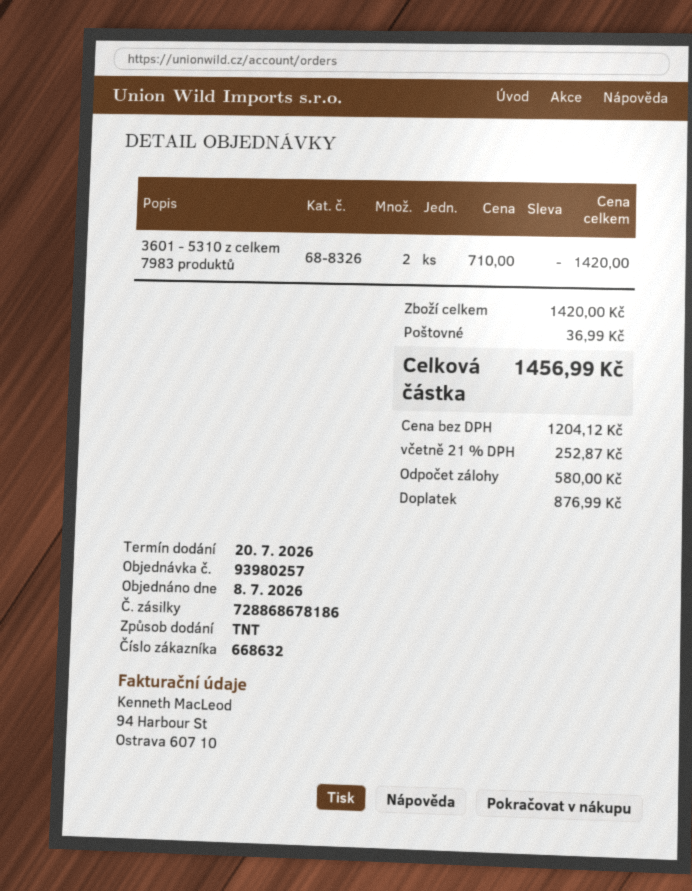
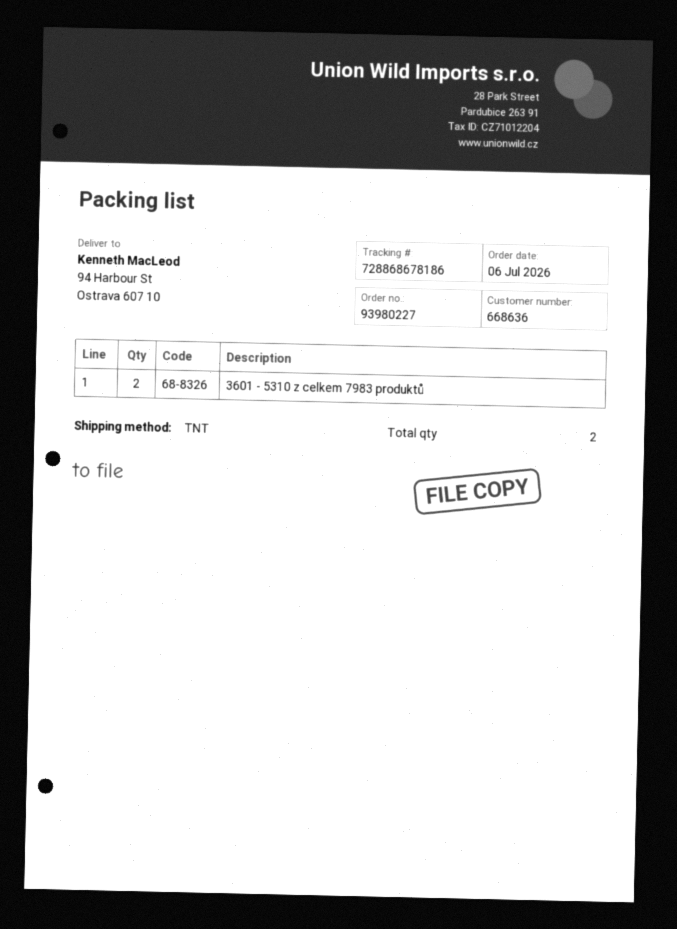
order number: 93980257 -> 93980227
order date: 2026-07-08 -> 2026-07-06
customer number: 668632 -> 668636

